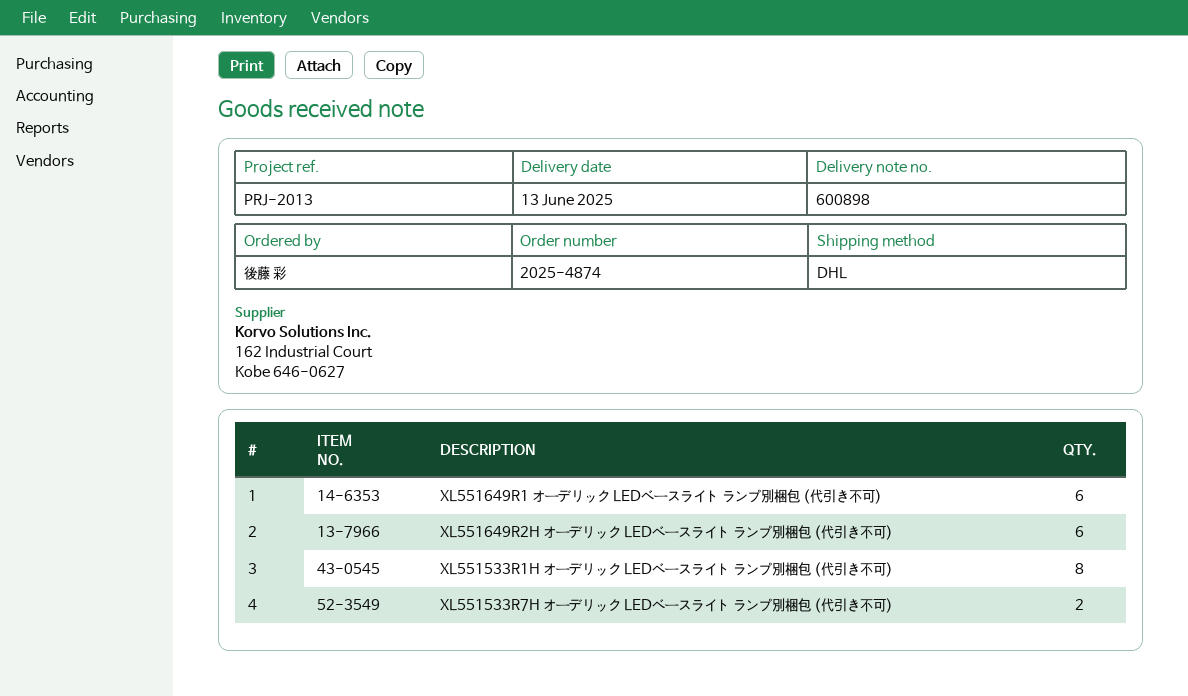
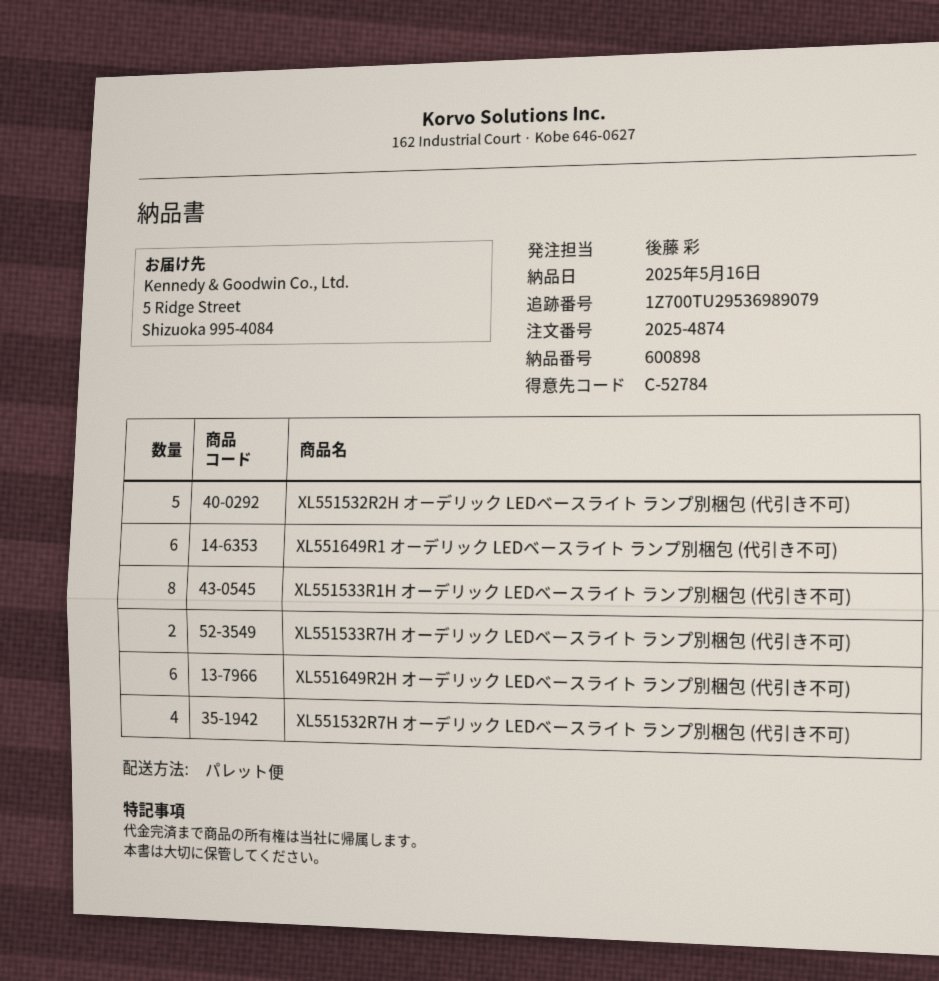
delivery date: 2025-06-13 -> 2025-05-16
shipping method: DHL -> pallet freight
XL551532R2H オーデリック LEDベースライト ランプ別梱包 (代引き不可): none -> 5
XL551532R7H オーデリック LEDベースライト ランプ別梱包 (代引き不可): none -> 4

